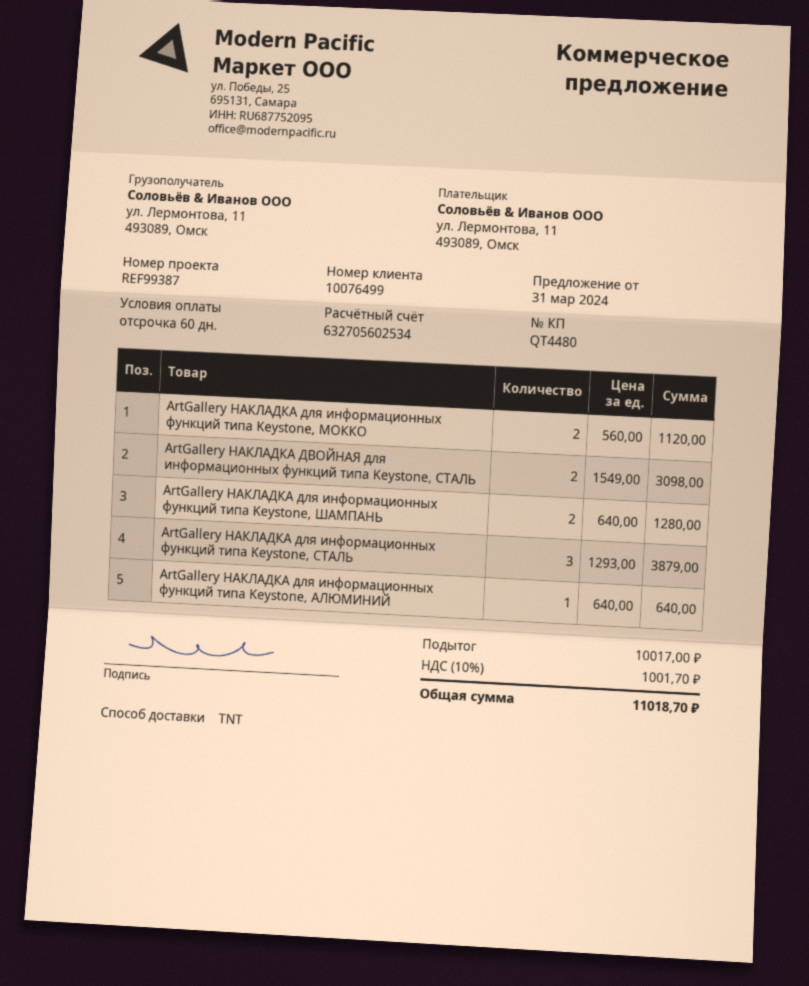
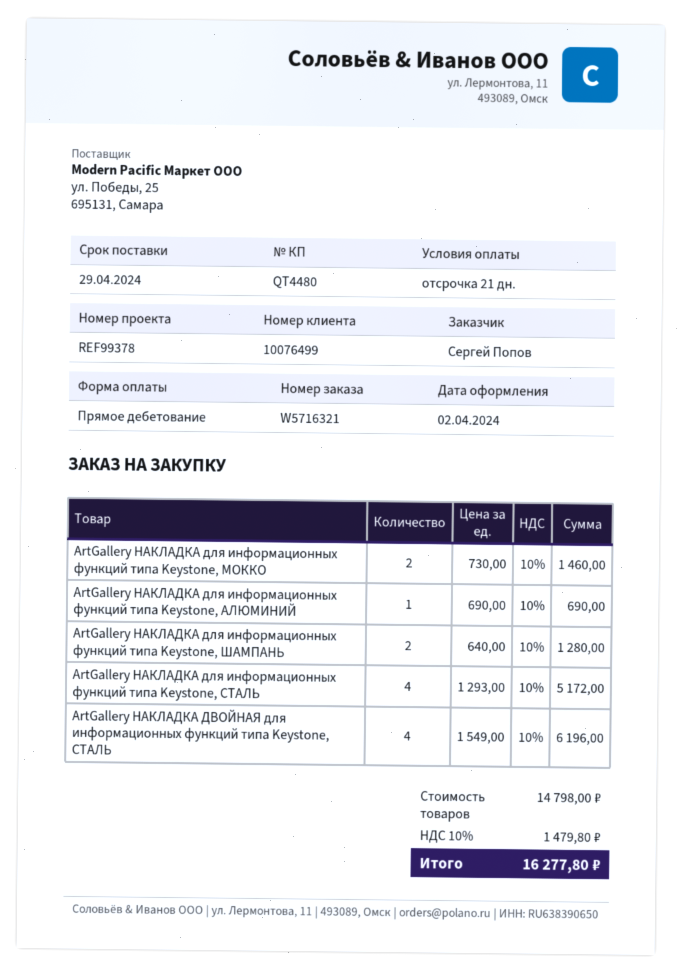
payment terms: 60 days -> 21 days
reference: REF99387 -> REF99378
ArtGallery НАКЛАДКА для информационных функций типа Keystone, МОККО: 2 x 560.00 = 1120.00 -> 2 x 730.00 = 1460.00
ArtGallery НАКЛАДКА ДВОЙНАЯ для информационных функций типа Keystone, СТАЛЬ: 2 x 1549.00 = 3098.00 -> 4 x 1549.00 = 6196.00
ArtGallery НАКЛАДКА для информационных функций типа Keystone, СТАЛЬ: 3 x 1293.00 = 3879.00 -> 4 x 1293.00 = 5172.00
ArtGallery НАКЛАДКА для информационных функций типа Keystone, АЛЮМИНИЙ: 1 x 640.00 = 640.00 -> 1 x 690.00 = 690.00
subtotal: 10017.00 -> 14798.00
tax: 10% = 1001.70 -> 10% = 1479.80
total: 11018.70 -> 16277.80

